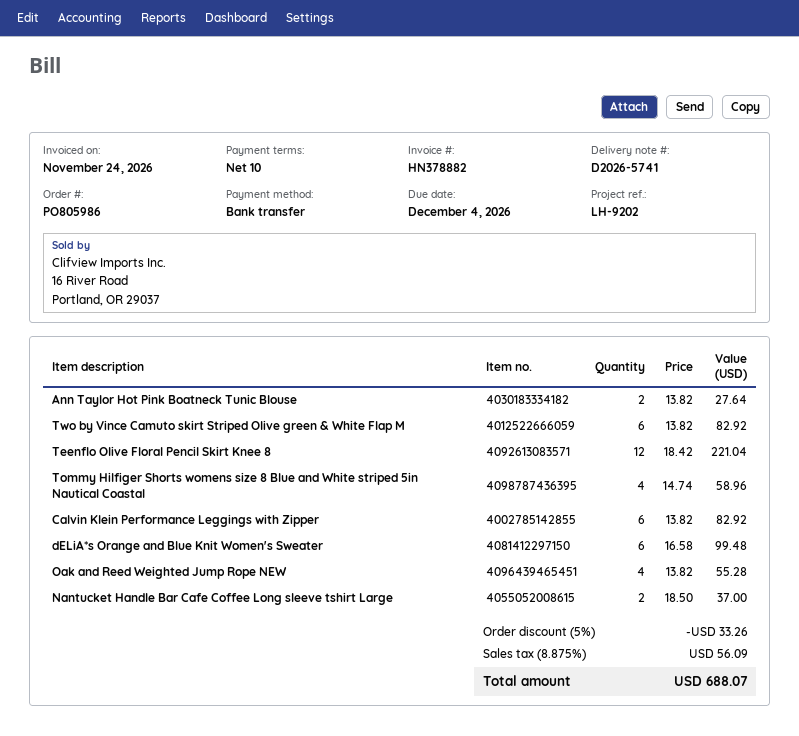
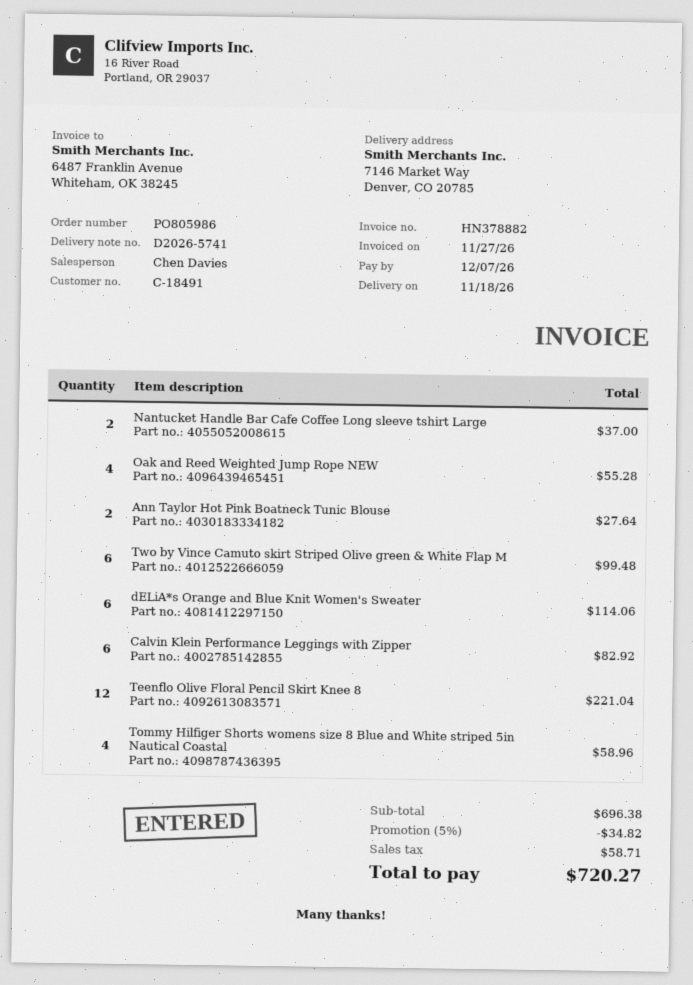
invoice date: 2026-11-24 -> 2026-11-27
due date: 2026-12-04 -> 2026-12-07
Two by Vince Camuto skirt Striped Olive green & White Flap M: 6 for 82.92 -> 6 for 99.48
dELiA*s Orange and Blue Knit Women's Sweater: 6 for 99.48 -> 6 for 114.06
discount: 5% = 33.26 -> 5% = 34.82
tax: 56.09 -> 58.71
total: 688.07 -> 720.27

